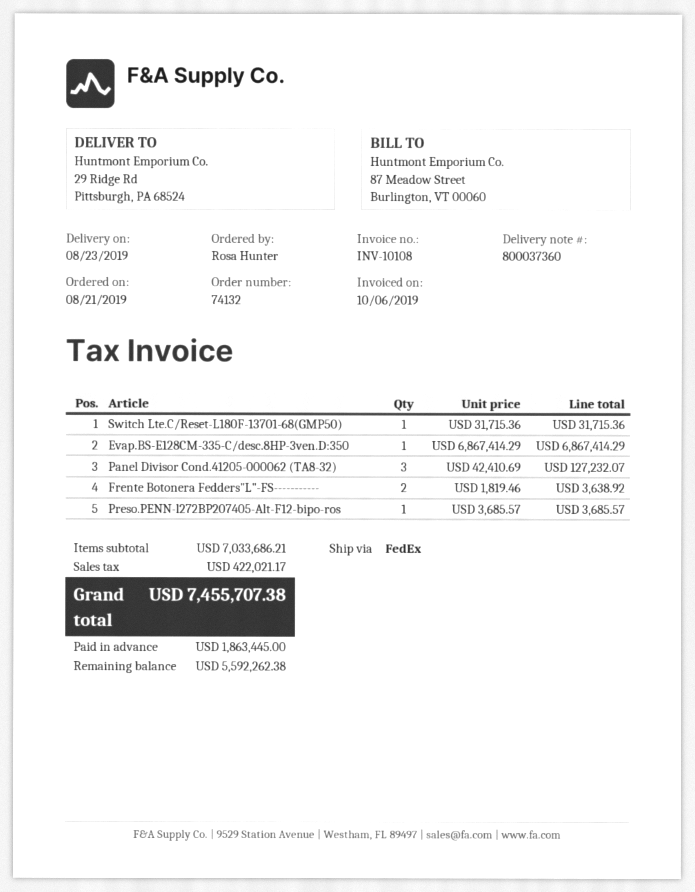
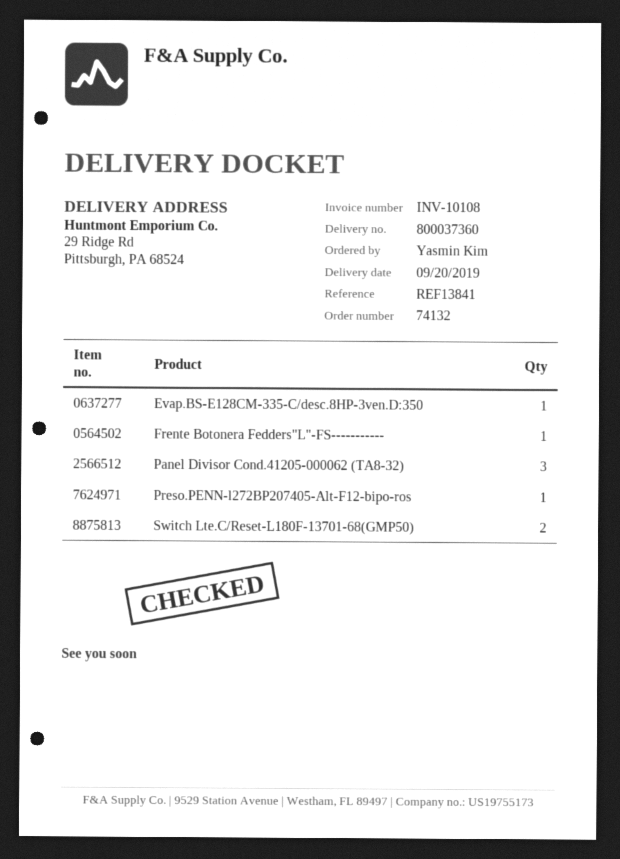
delivery date: 2019-08-23 -> 2019-09-20
ordered by: Rosa Hunter -> Yasmin Kim
Switch Lte.C/Reset-L180F-13701-68(GMP50): 1 -> 2
Frente Botonera Fedders"L"-FS-----------: 2 -> 1

